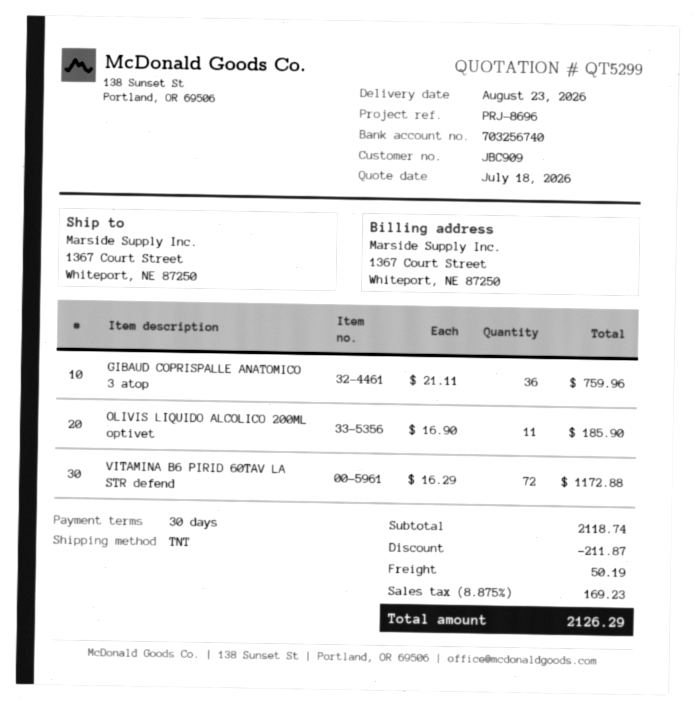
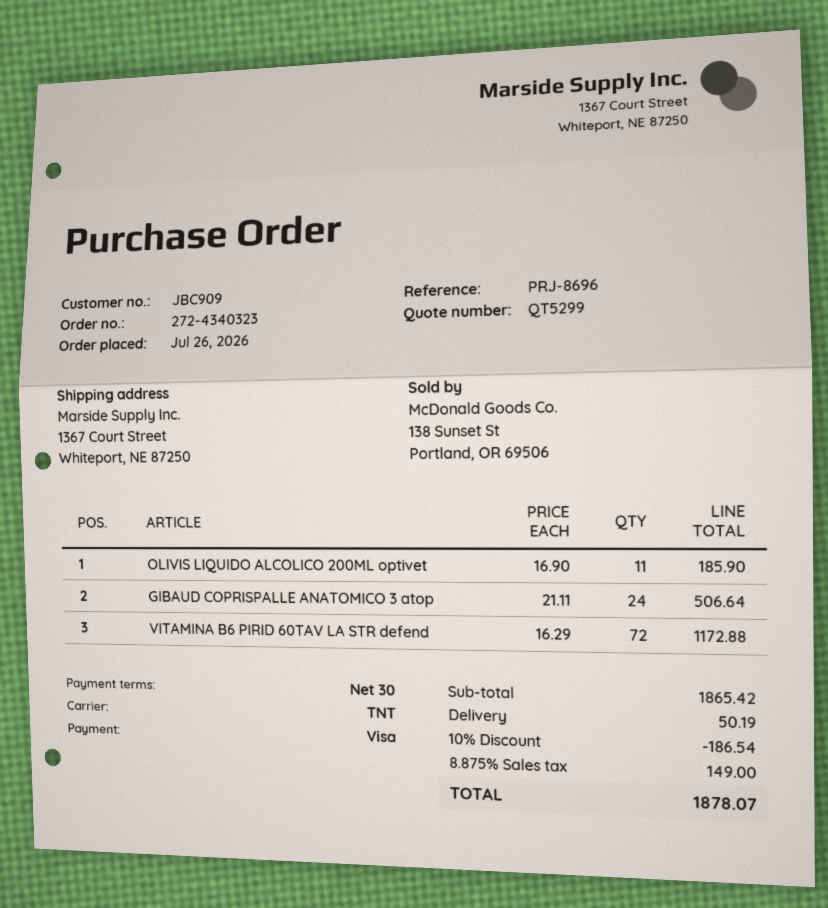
GIBAUD COPRISPALLE ANATOMICO 3 atop: 36 x 21.11 = 759.96 -> 24 x 21.11 = 506.64
subtotal: 2118.74 -> 1865.42
discount: 211.87 -> 186.54
tax: 8.875% = 169.23 -> 8.875% = 149.00
total: 2126.29 -> 1878.07

